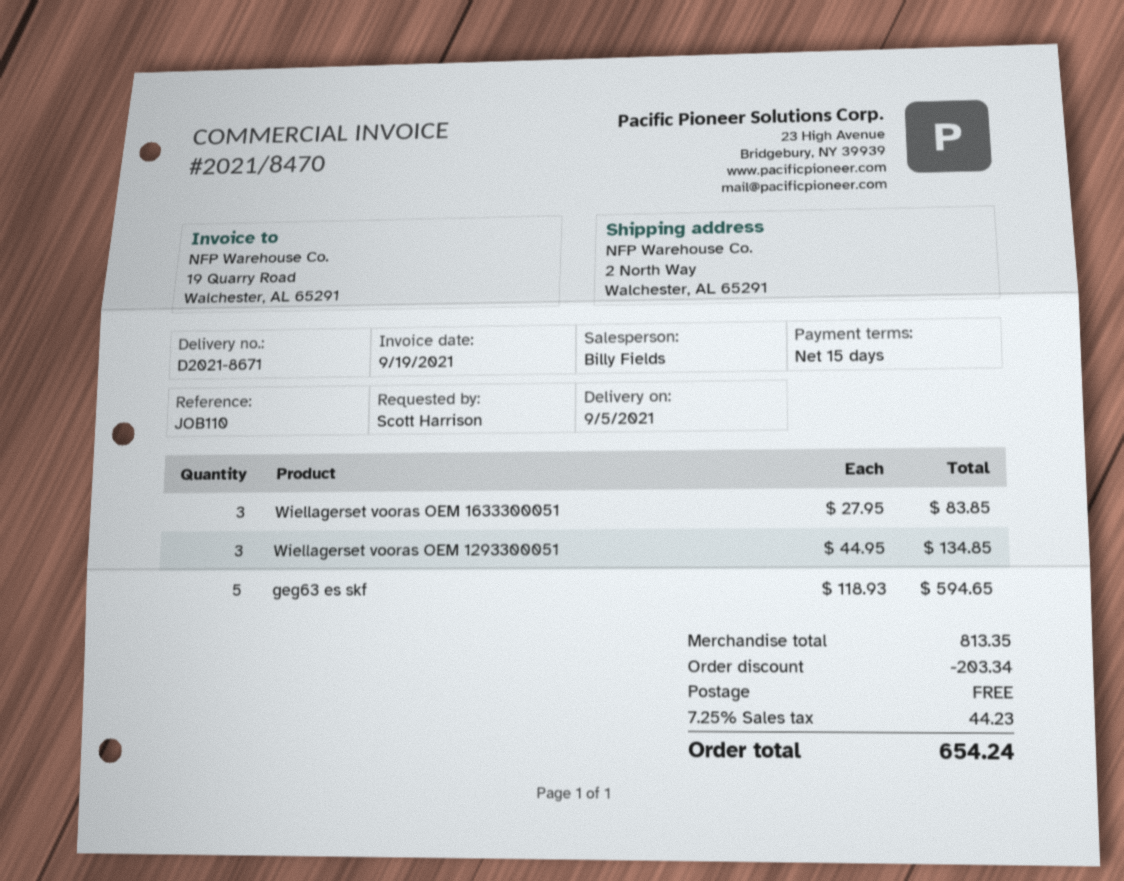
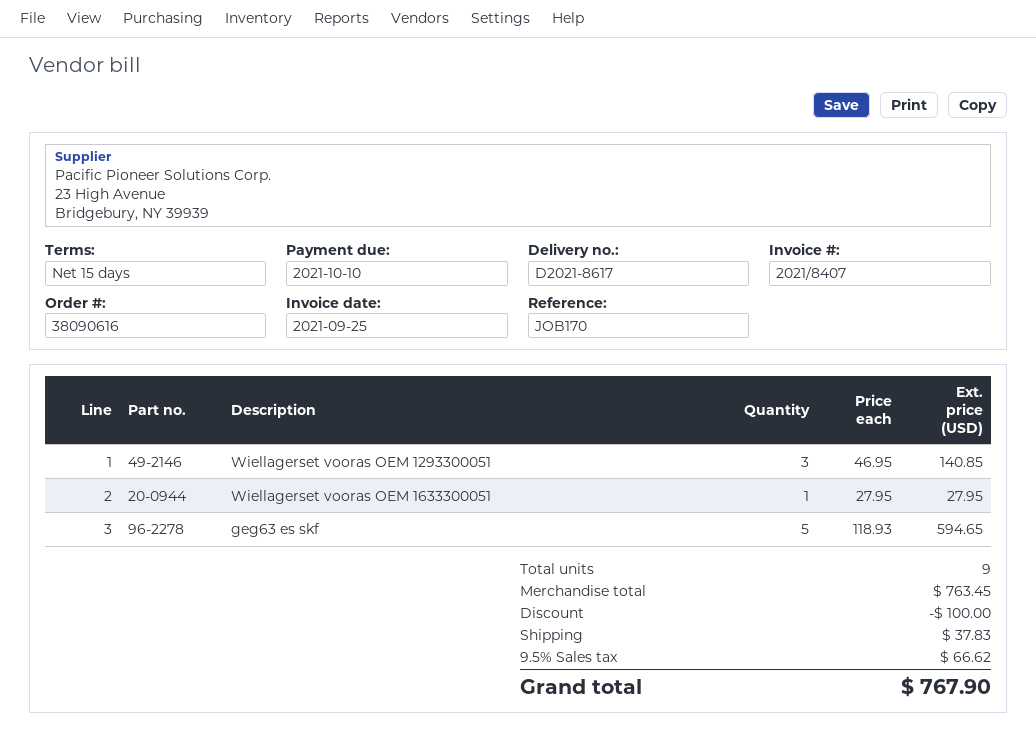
delivery note number: D2021-8671 -> D2021-8617
invoice number: 2021/8470 -> 2021/8407
invoice date: 2021-09-19 -> 2021-09-25
reference: JOB110 -> JOB170
Wiellagerset vooras OEM 1633300051: 3 x 27.95 = 83.85 -> 1 x 27.95 = 27.95
Wiellagerset vooras OEM 1293300051: 3 x 44.95 = 134.85 -> 3 x 46.95 = 140.85
subtotal: 813.35 -> 763.45
discount: 203.34 -> 100.00
shipping: 0.00 -> 37.83
tax: 7.25% = 44.23 -> 9.5% = 66.62
total: 654.24 -> 767.90

